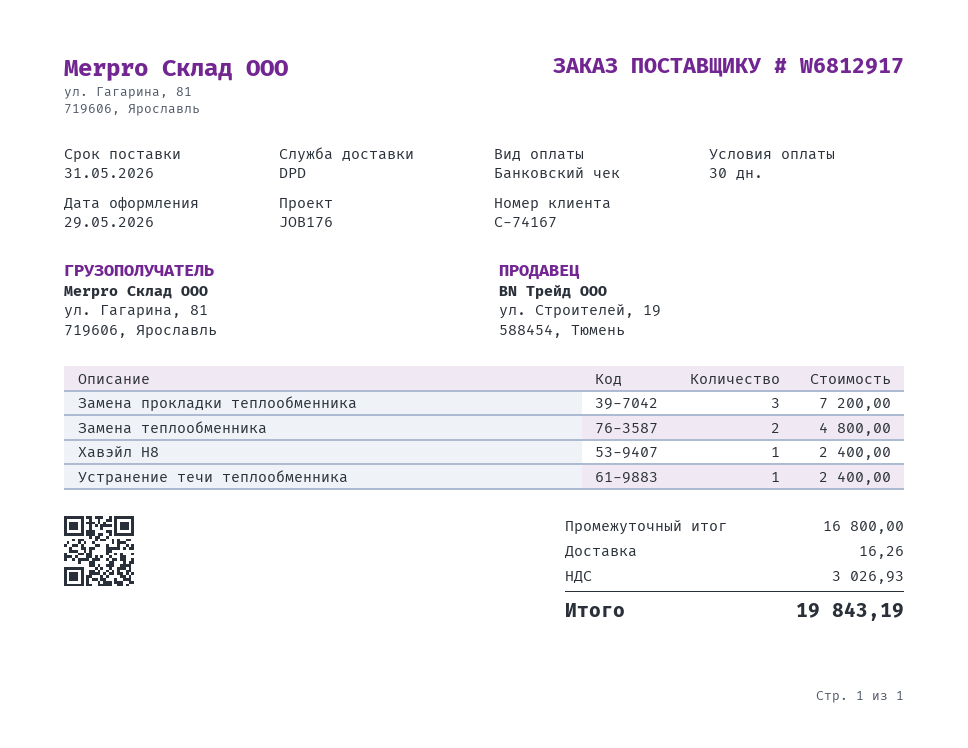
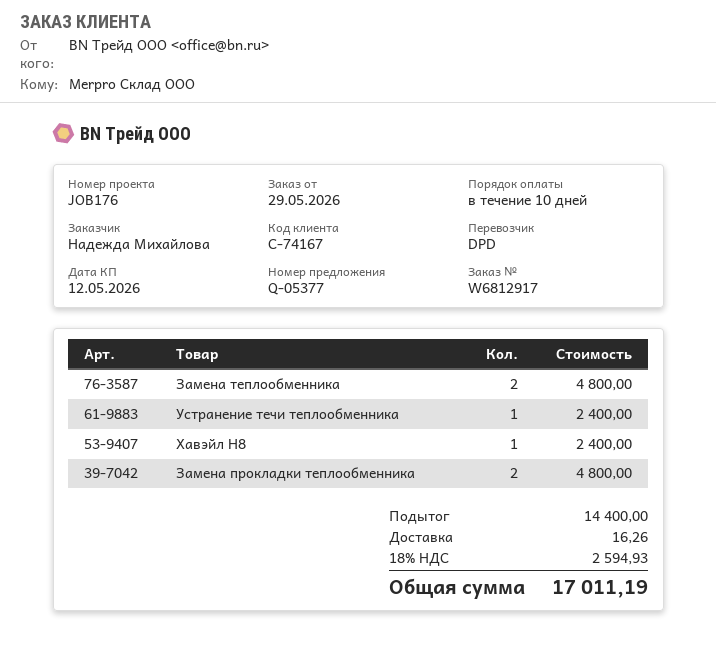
payment terms: 30 days -> 10 days
Замена прокладки теплообменника: 3 for 7200.00 -> 2 for 4800.00
subtotal: 16800.00 -> 14400.00
tax: 3026.93 -> 2594.93
total: 19843.19 -> 17011.19

